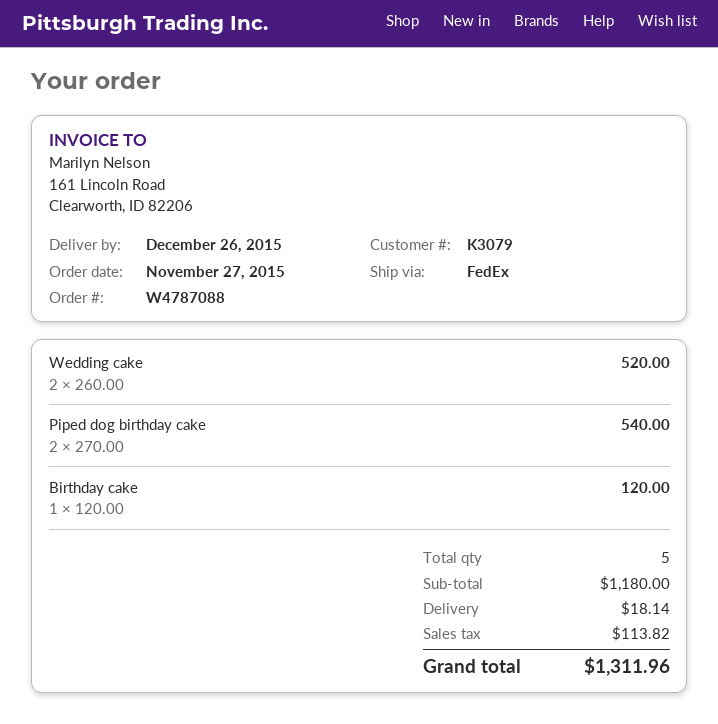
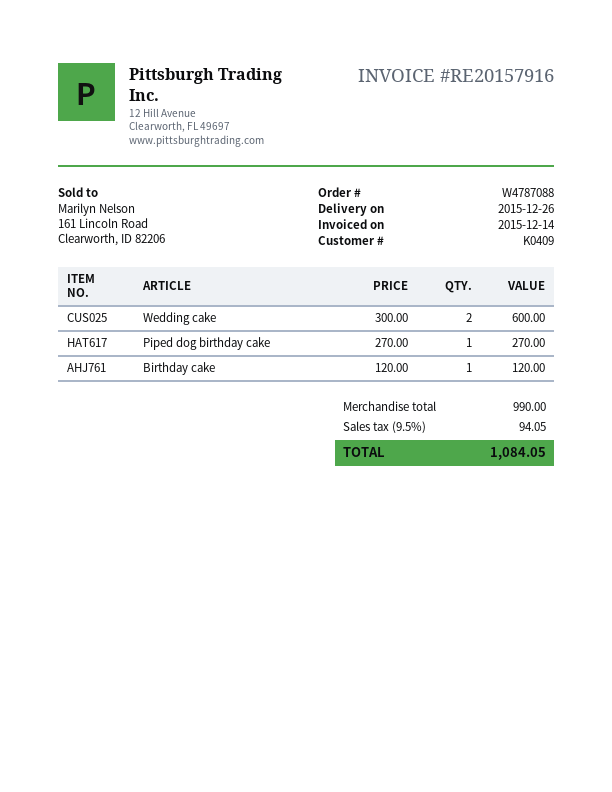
customer number: K3079 -> K0409
Wedding cake: 2 x 260.00 = 520.00 -> 2 x 300.00 = 600.00
Piped dog birthday cake: 2 x 270.00 = 540.00 -> 1 x 270.00 = 270.00
subtotal: 1180.00 -> 990.00
shipping: 18.14 -> none
tax: 113.82 -> 94.05
total: 1311.96 -> 1084.05

